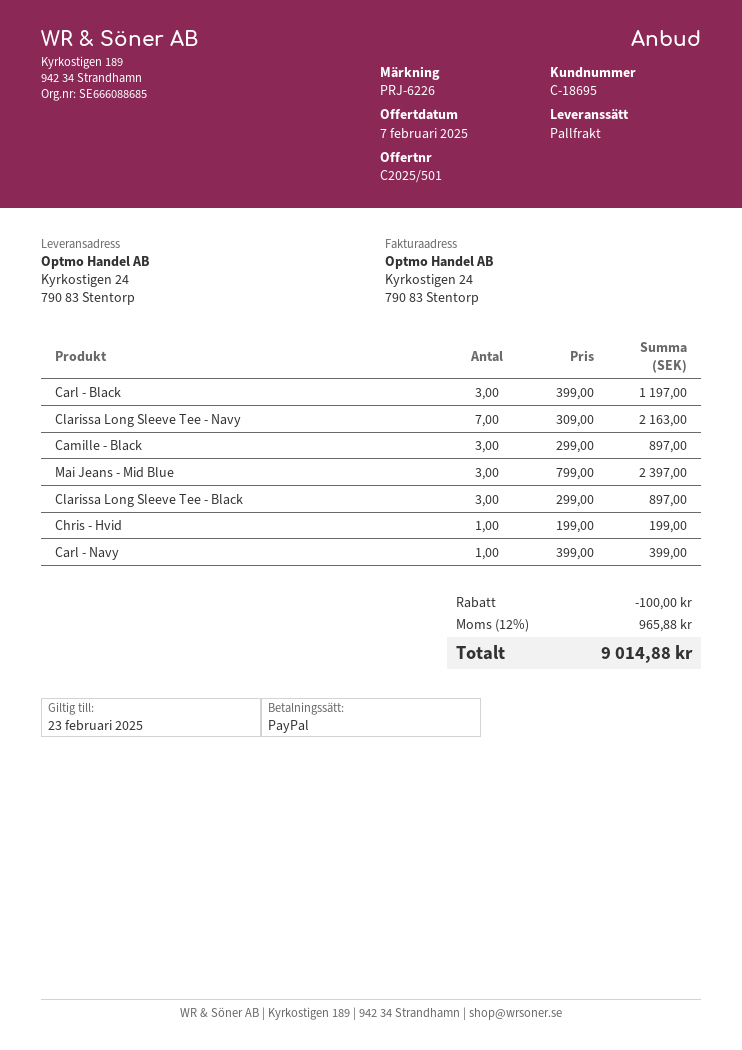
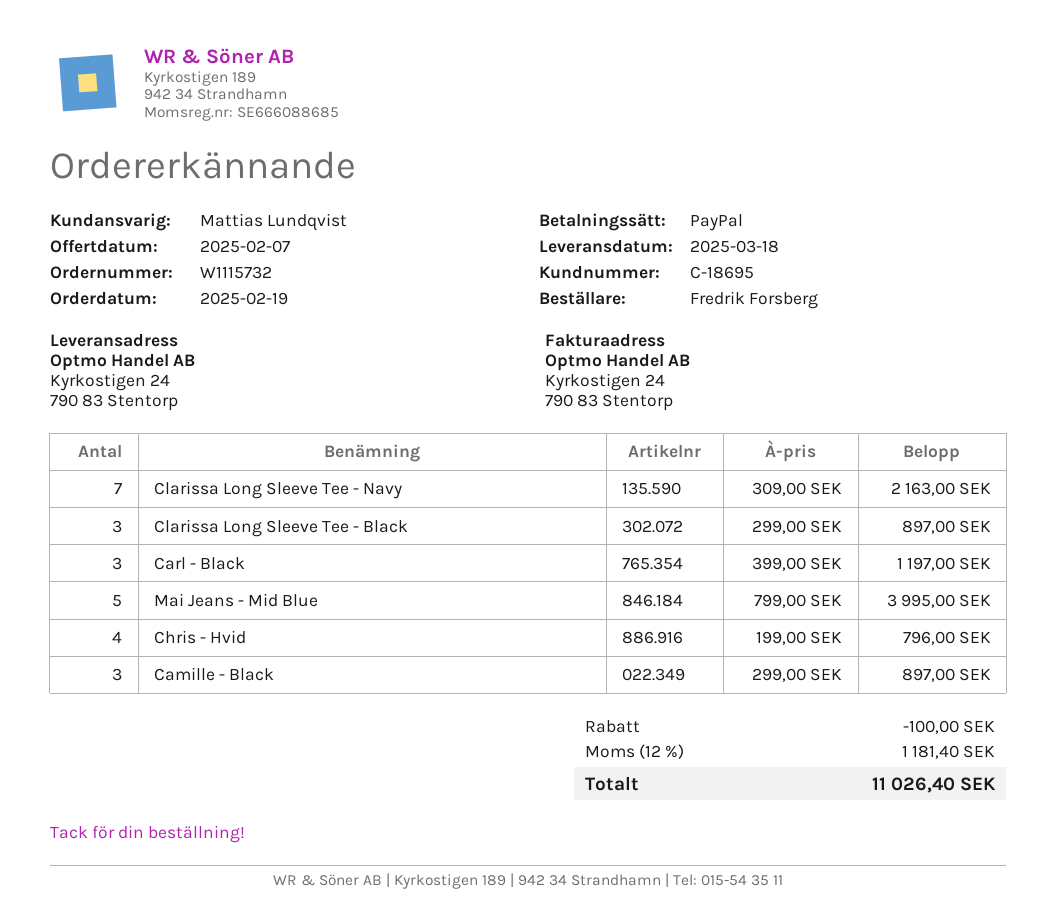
Mai Jeans - Mid Blue: 3 x 799.00 = 2397.00 -> 5 x 799.00 = 3995.00
Chris - Hvid: 1 x 199.00 = 199.00 -> 4 x 199.00 = 796.00
Carl - Navy: 1 x 399.00 = 399.00 -> none
tax: 12% = 965.88 -> 12% = 1181.40
total: 9014.88 -> 11026.40

